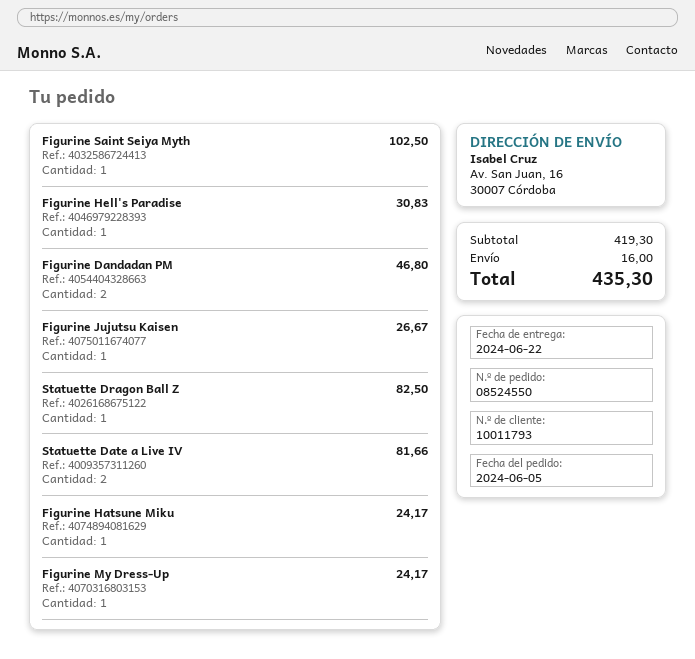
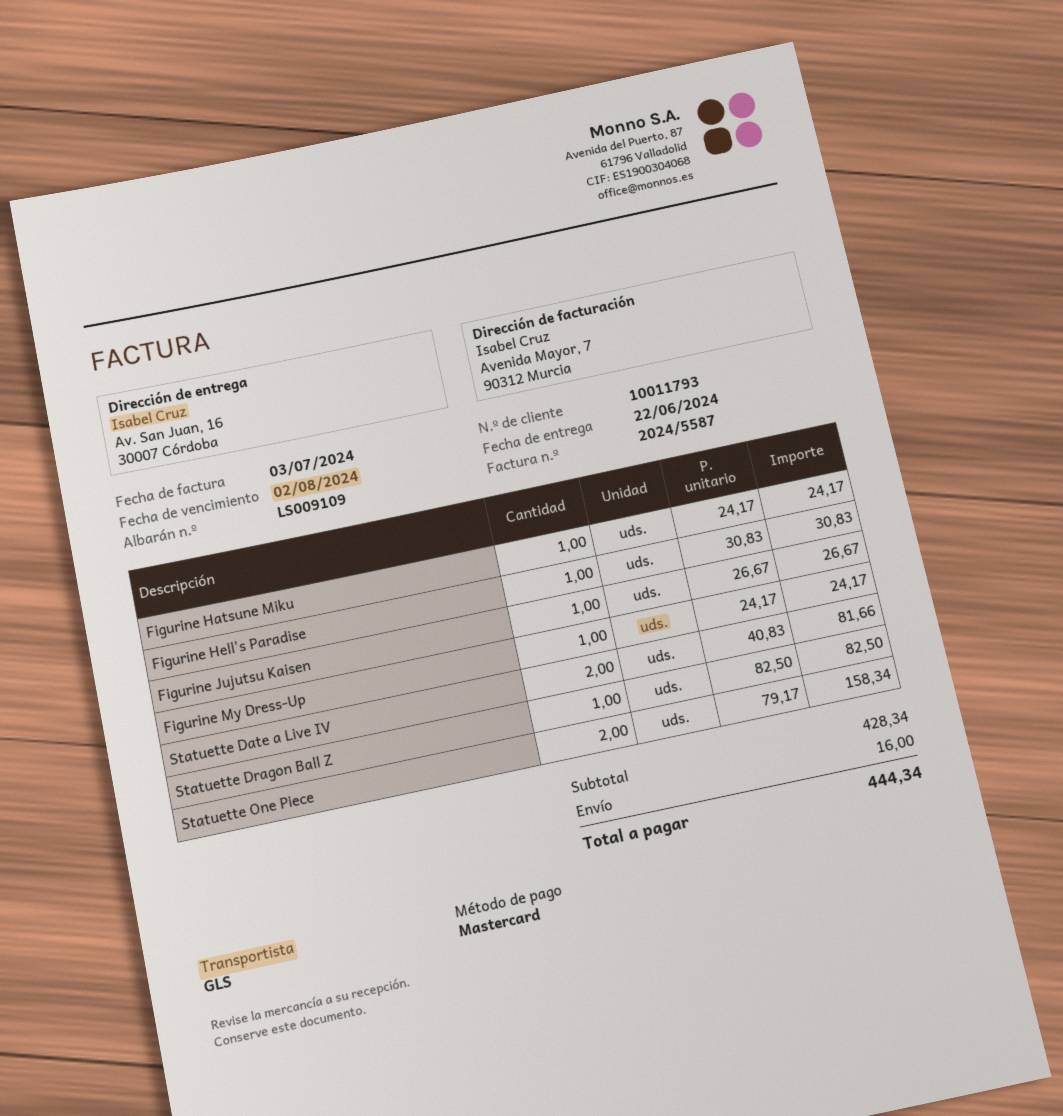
Figurine Saint Seiya Myth: 1 for 102.50 -> none
Figurine Dandadan PM: 2 for 46.80 -> none
Statuette One Piece: none -> 2 for 158.34
subtotal: 419.30 -> 428.34
total: 435.30 -> 444.34

